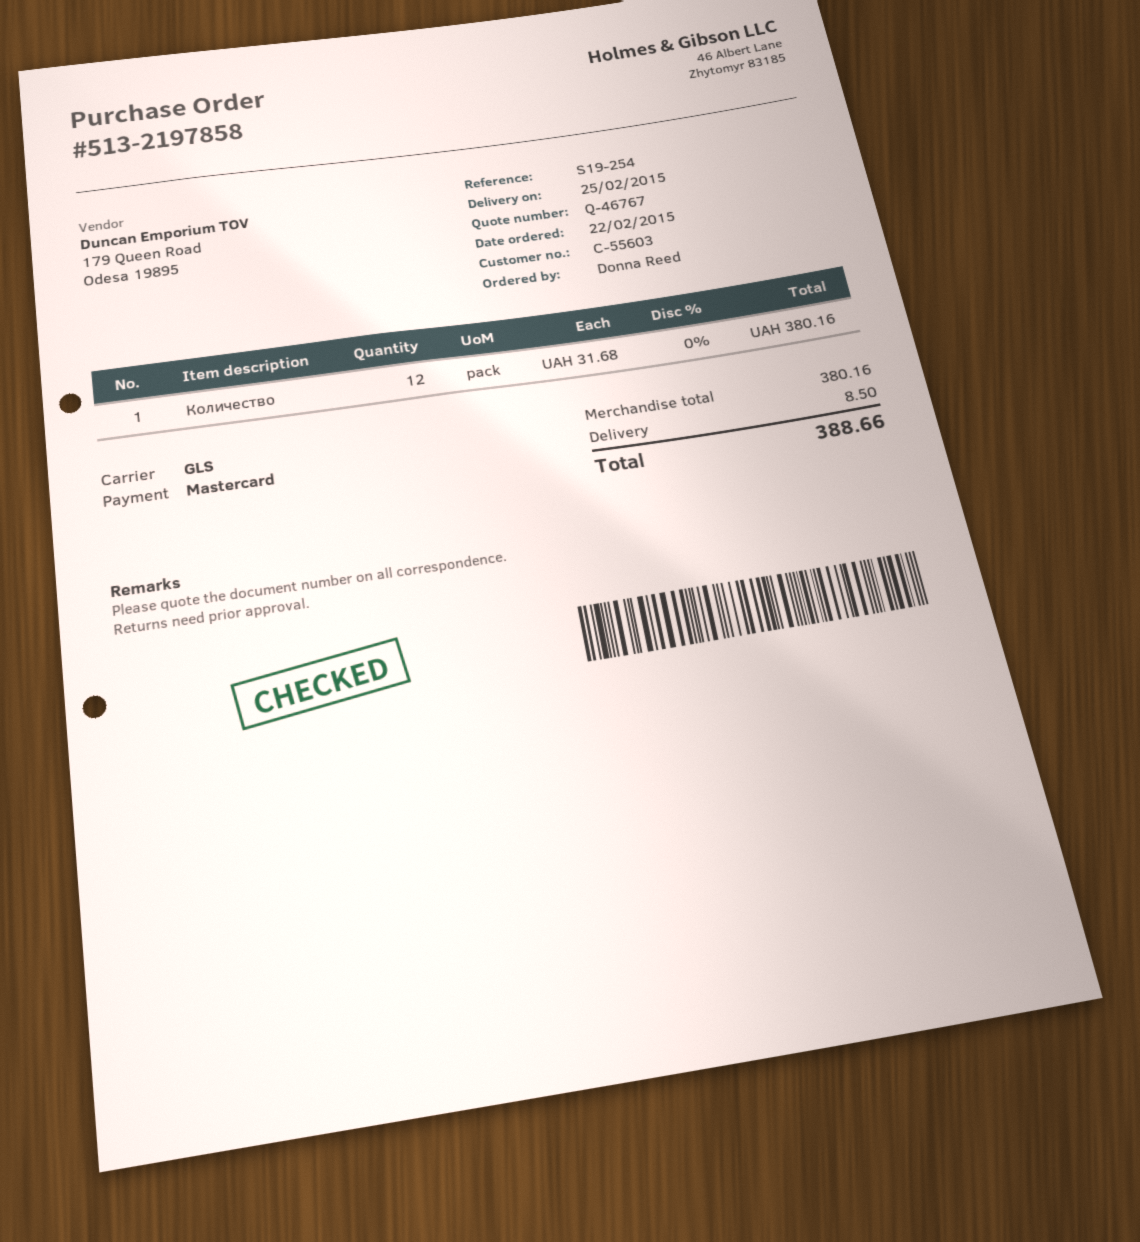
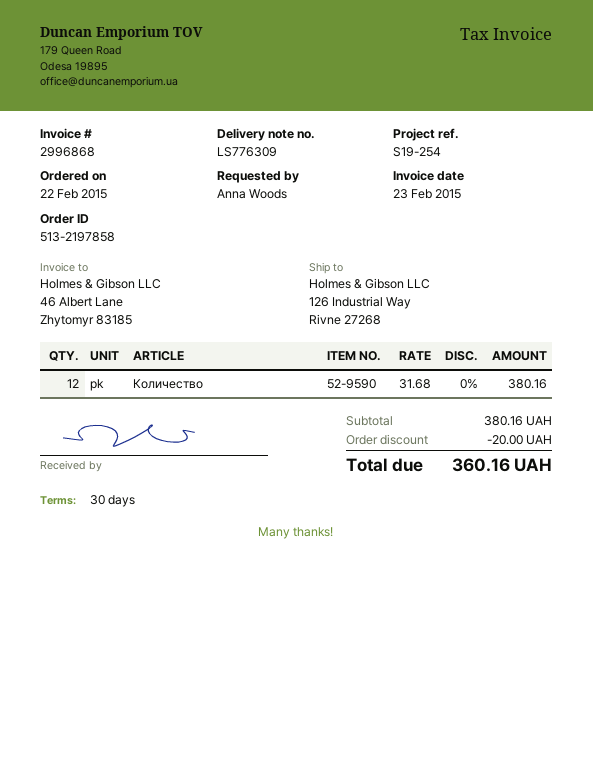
ordered by: Donna Reed -> Anna Woods
discount: none -> 20.00
shipping: 8.50 -> none
total: 388.66 -> 360.16

